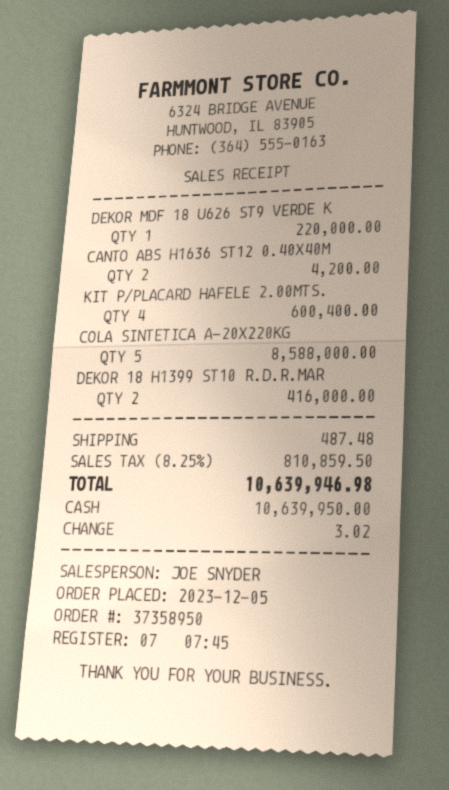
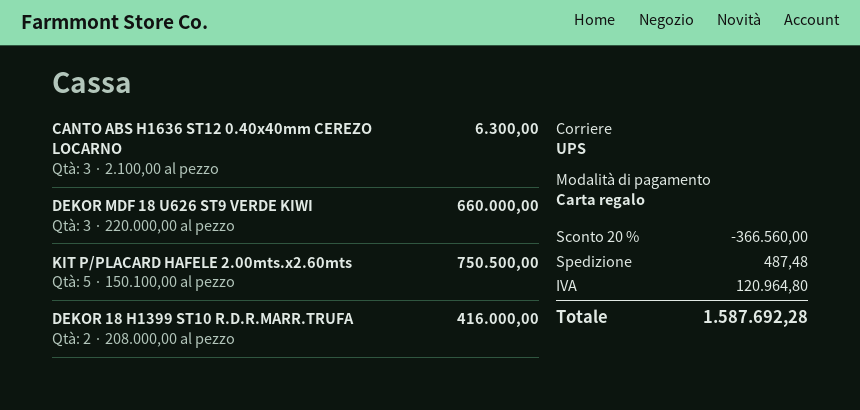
payment method: cash -> gift card
DEKOR MDF 18 U626 ST9 VERDE K: 1 for 220000.00 -> 3 for 660000.00
CANTO ABS H1636 ST12 0.40X40M: 2 for 4200.00 -> 3 for 6300.00
KIT P/PLACARD HAFELE 2.00MTS.: 4 for 600400.00 -> 5 for 750500.00
COLA SINTETICA A-20X220KG: 5 for 8588000.00 -> none
discount: none -> 20% = 366560.00
tax: 810859.50 -> 120964.80
total: 10639946.98 -> 1587692.28

